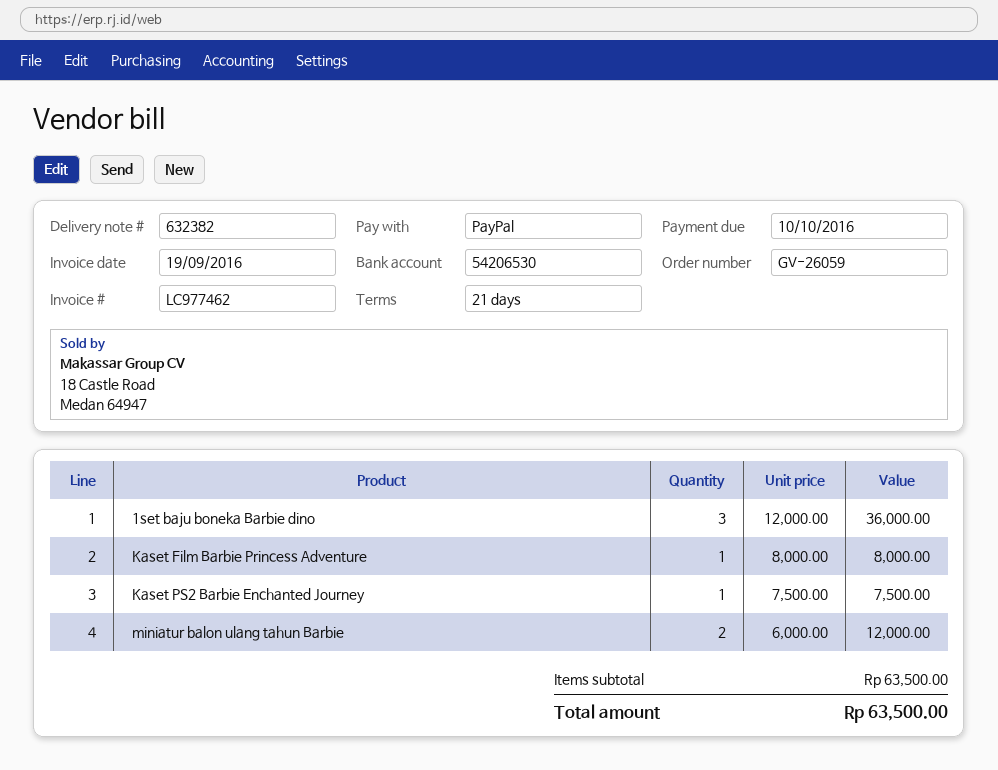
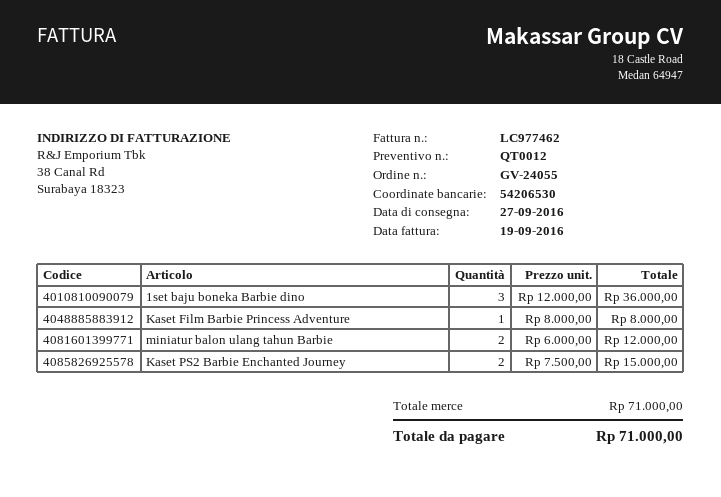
order number: GV-26059 -> GV-24055
Kaset PS2 Barbie Enchanted Journey: 1 x 7500.00 = 7500.00 -> 2 x 7500.00 = 15000.00
subtotal: 63500.00 -> 71000.00
total: 63500.00 -> 71000.00

